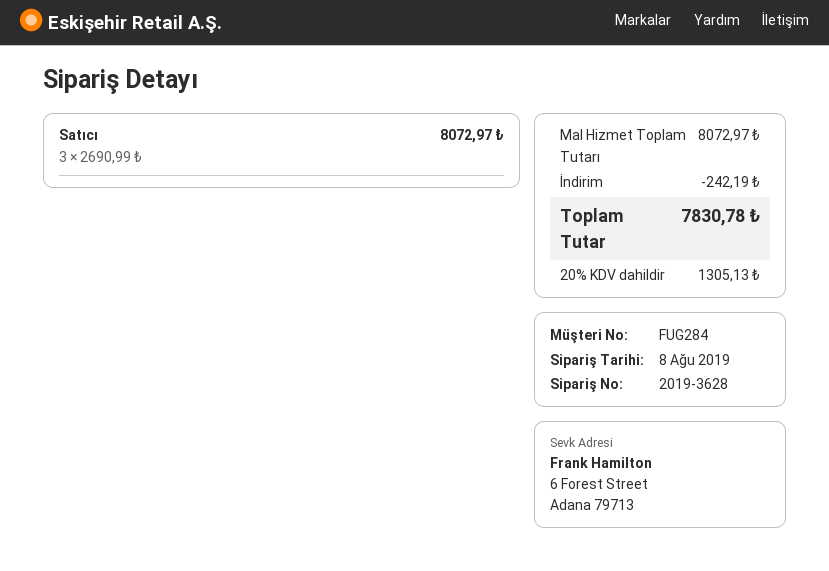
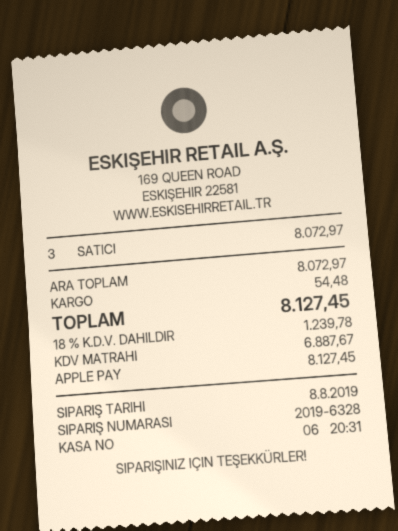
order number: 2019-3628 -> 2019-6328
discount: 242.19 -> none
shipping: none -> 54.48
tax: 20% = 1305.13 -> 18% = 1239.78
total: 7830.78 -> 8127.45

